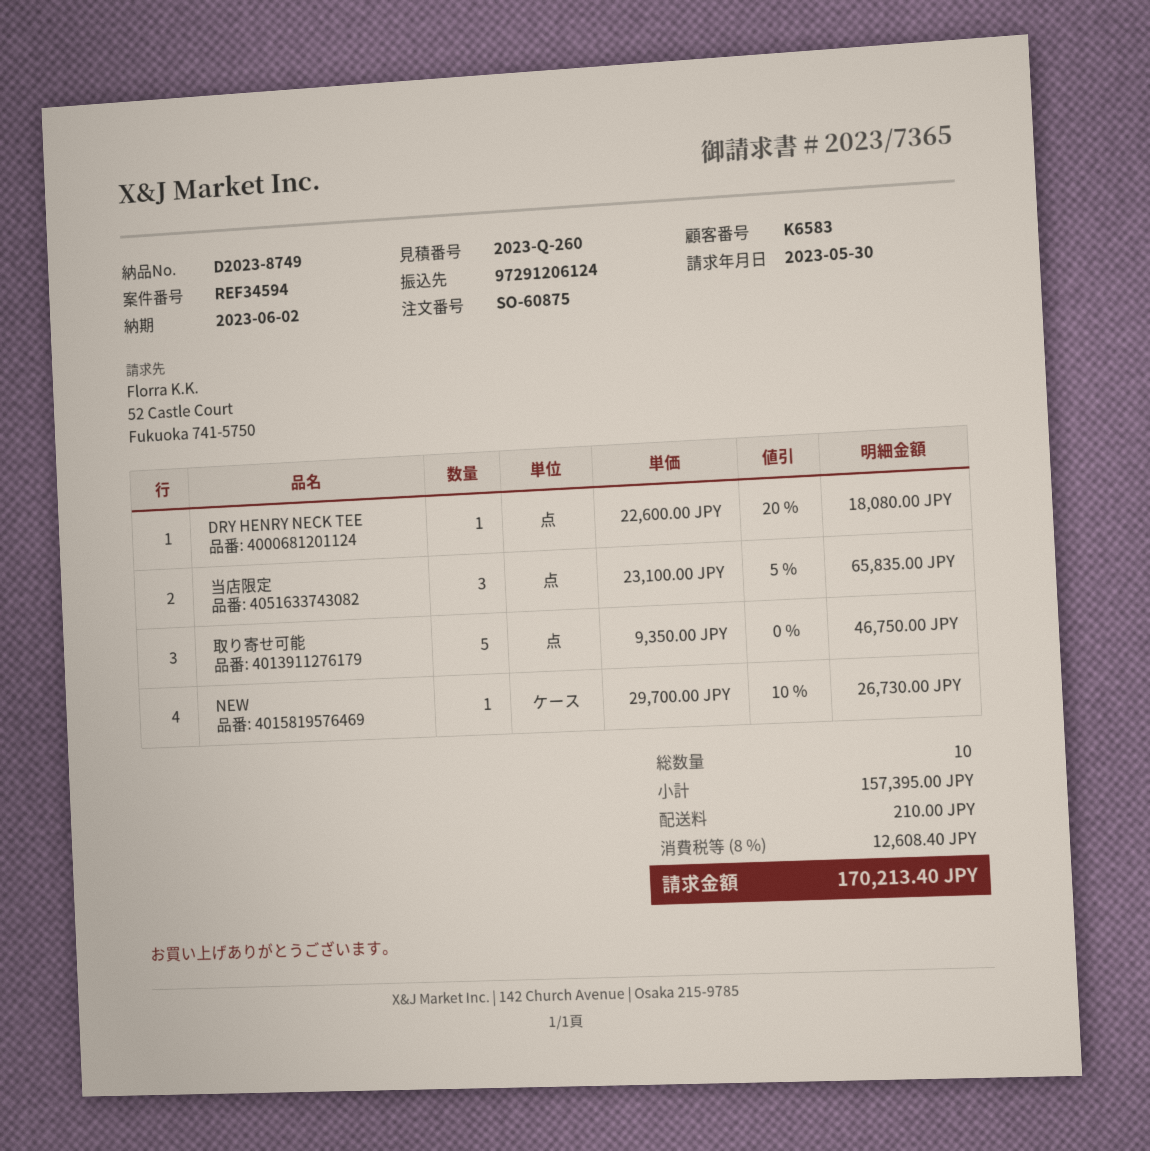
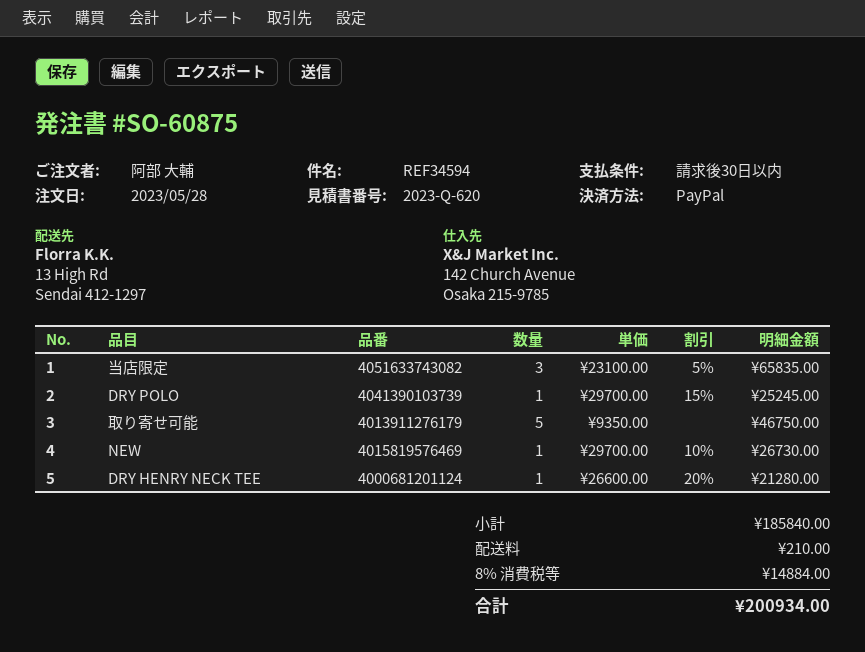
quote number: 2023-Q-260 -> 2023-Q-620
DRY HENRY NECK TEE: 1 x 22600.00 - 20% = 18080.00 -> 1 x 26600.00 - 20% = 21280.00
DRY POLO: none -> 1 x 29700.00 - 15% = 25245.00
subtotal: 157395.00 -> 185840.00
tax: 8% = 12608.40 -> 8% = 14884.00
total: 170213.40 -> 200934.00

